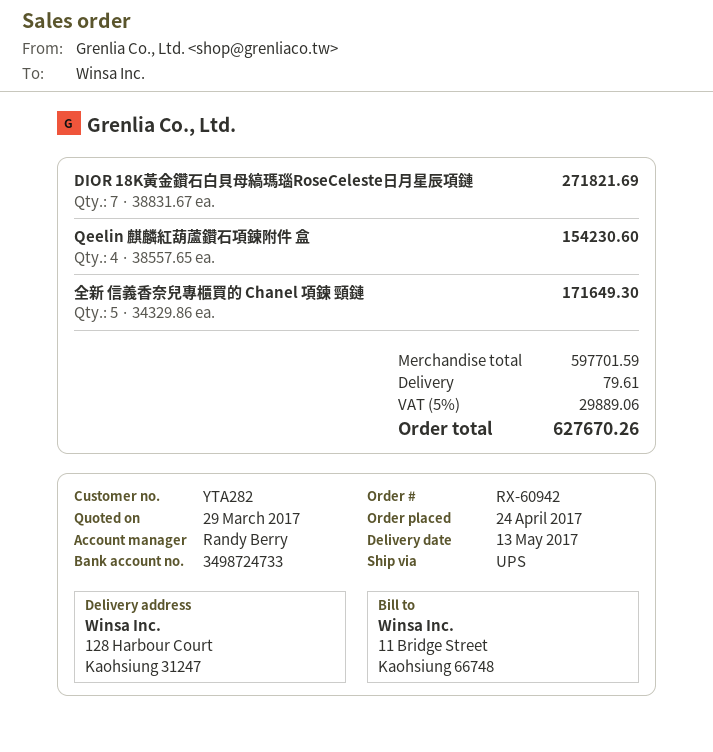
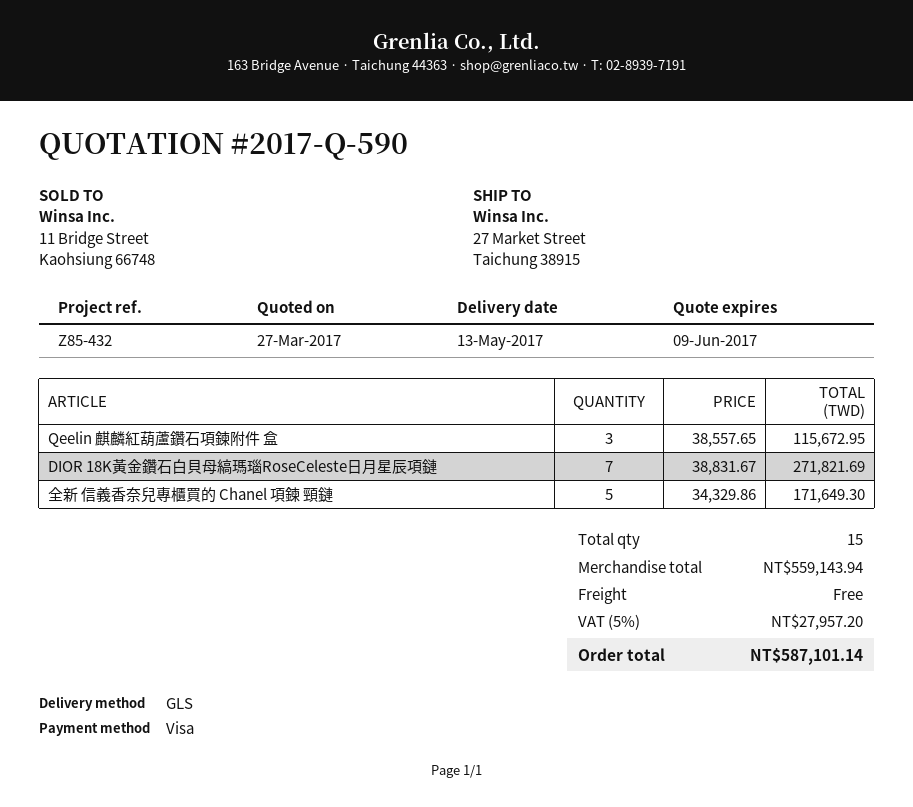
quote date: 2017-03-29 -> 2017-03-27
shipping method: UPS -> GLS
ship to: 128 Harbour Court, Kaohsiung 31247 -> 27 Market Street, Taichung 38915
Qeelin 麒麟紅葫蘆鑽石項鍊附件 盒: 4 x 38557.65 = 154230.60 -> 3 x 38557.65 = 115672.95
subtotal: 597701.59 -> 559143.94
shipping: 79.61 -> 0.00
tax: 5% = 29889.06 -> 5% = 27957.20
total: 627670.26 -> 587101.14

